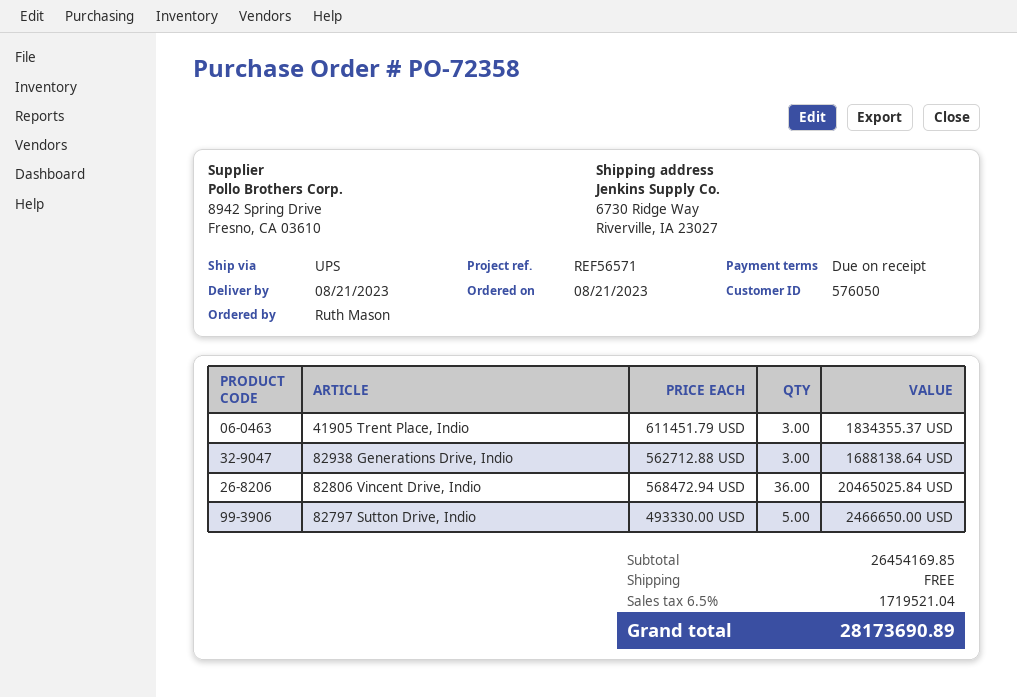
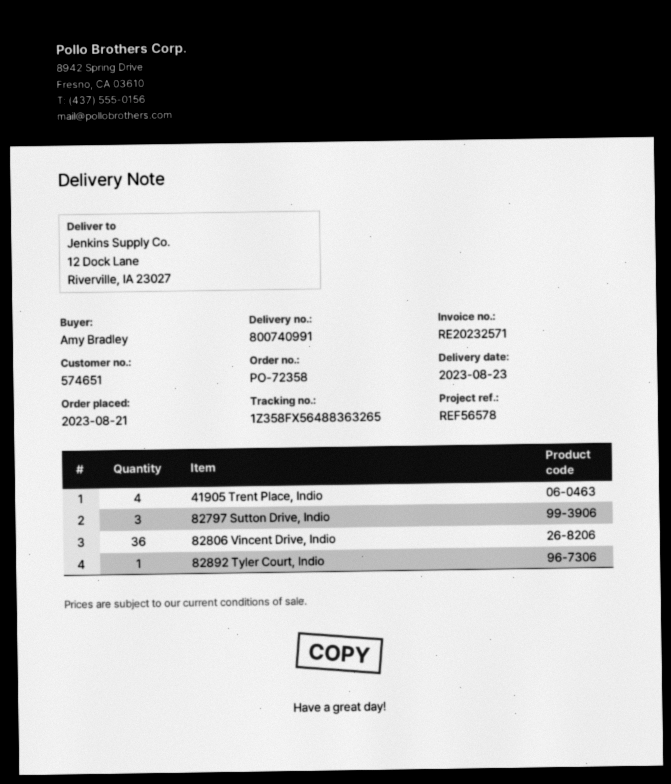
delivery date: 2023-08-21 -> 2023-08-23
customer number: 576050 -> 574651
reference: REF56571 -> REF56578
ordered by: Ruth Mason -> Amy Bradley
ship to: 6730 Ridge Way, Riverville, IA 23027 -> 12 Dock Lane, Riverville, IA 23027
41905 Trent Place, Indio: 3 -> 4
82938 Generations Drive, Indio: 3 -> none
82797 Sutton Drive, Indio: 5 -> 3
82892 Tyler Court, Indio: none -> 1

